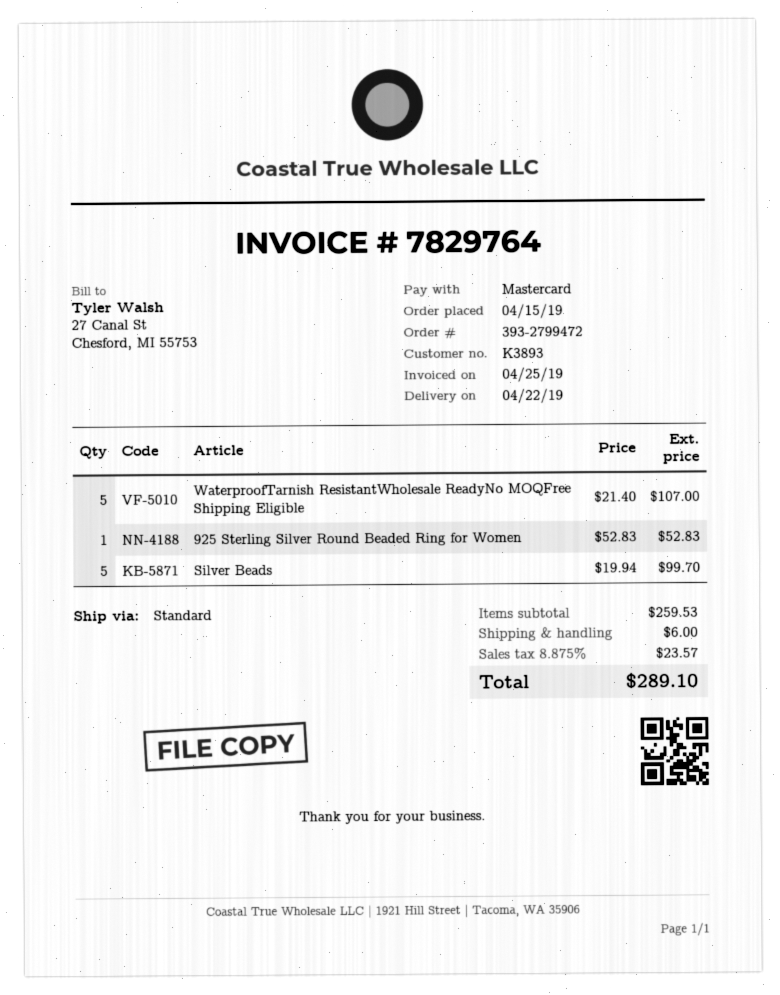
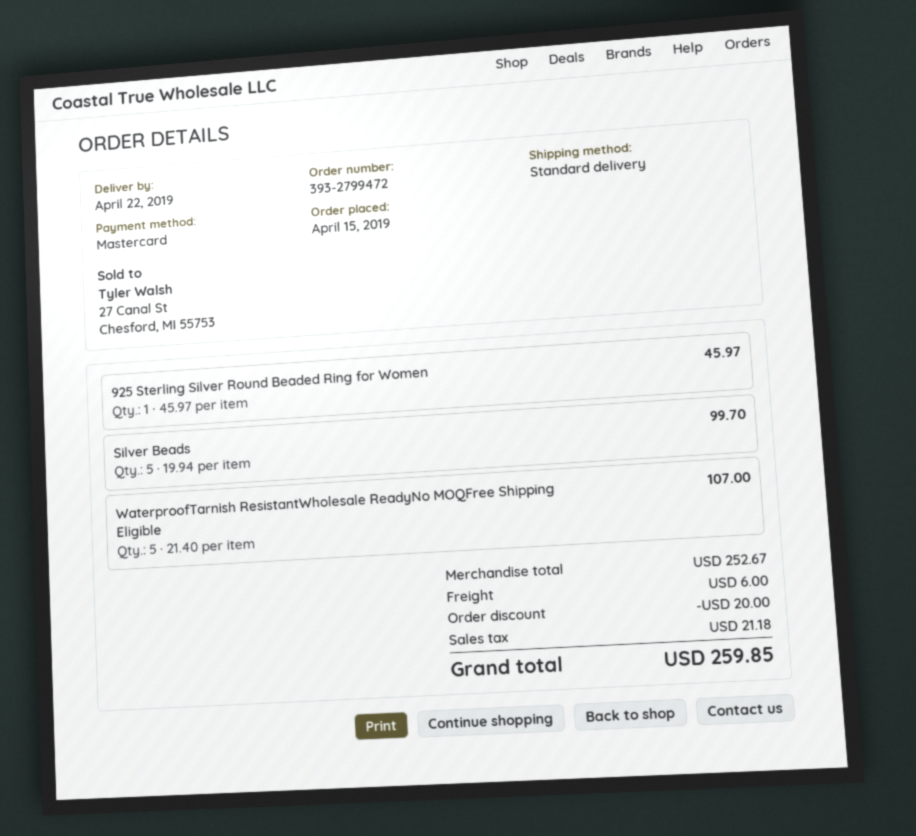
925 Sterling Silver Round Beaded Ring for Women: 1 x 52.83 = 52.83 -> 1 x 45.97 = 45.97
subtotal: 259.53 -> 252.67
discount: none -> 20.00
tax: 23.57 -> 21.18
total: 289.10 -> 259.85

